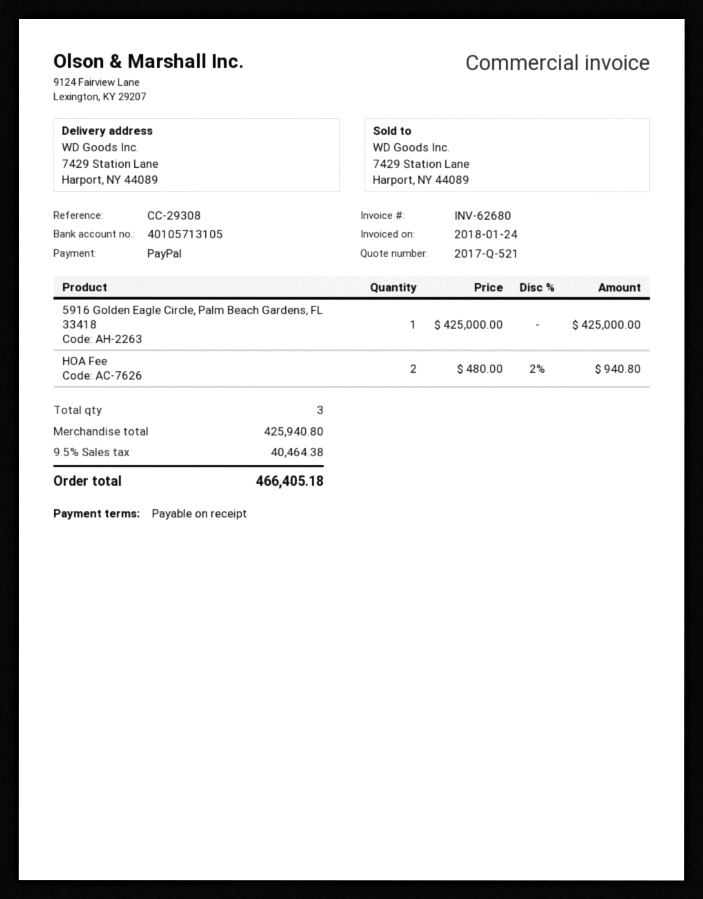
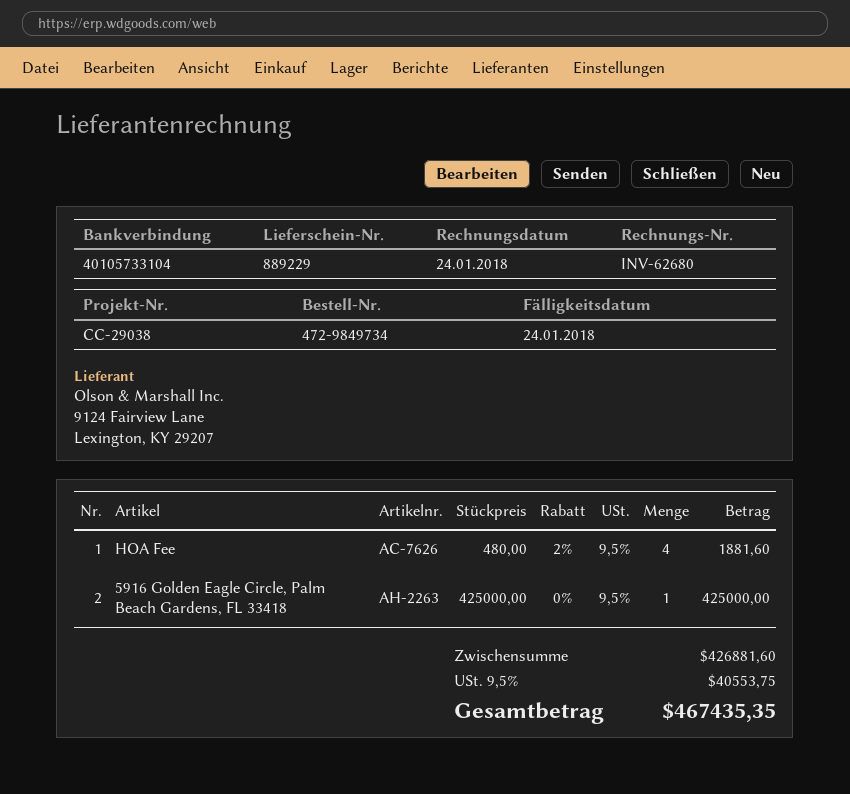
reference: CC-29308 -> CC-29038
bank account: 40105713105 -> 40105733104
HOA Fee: 2 x 480.00 - 2% = 940.80 -> 4 x 480.00 - 2% = 1881.60
subtotal: 425940.80 -> 426881.60
tax: 9.5% = 40464.38 -> 9.5% = 40553.75
total: 466405.18 -> 467435.35

